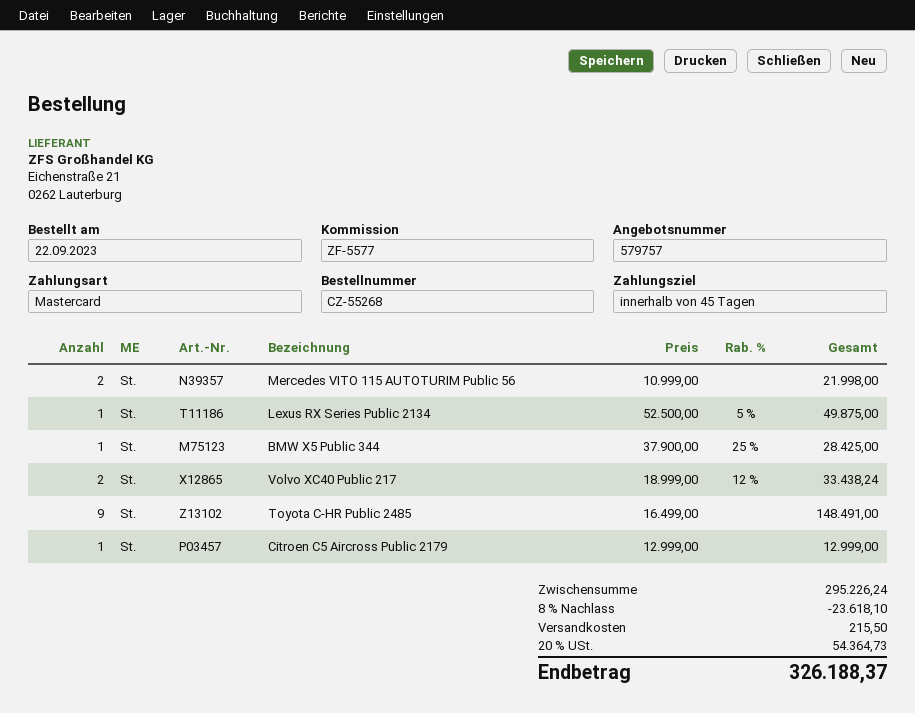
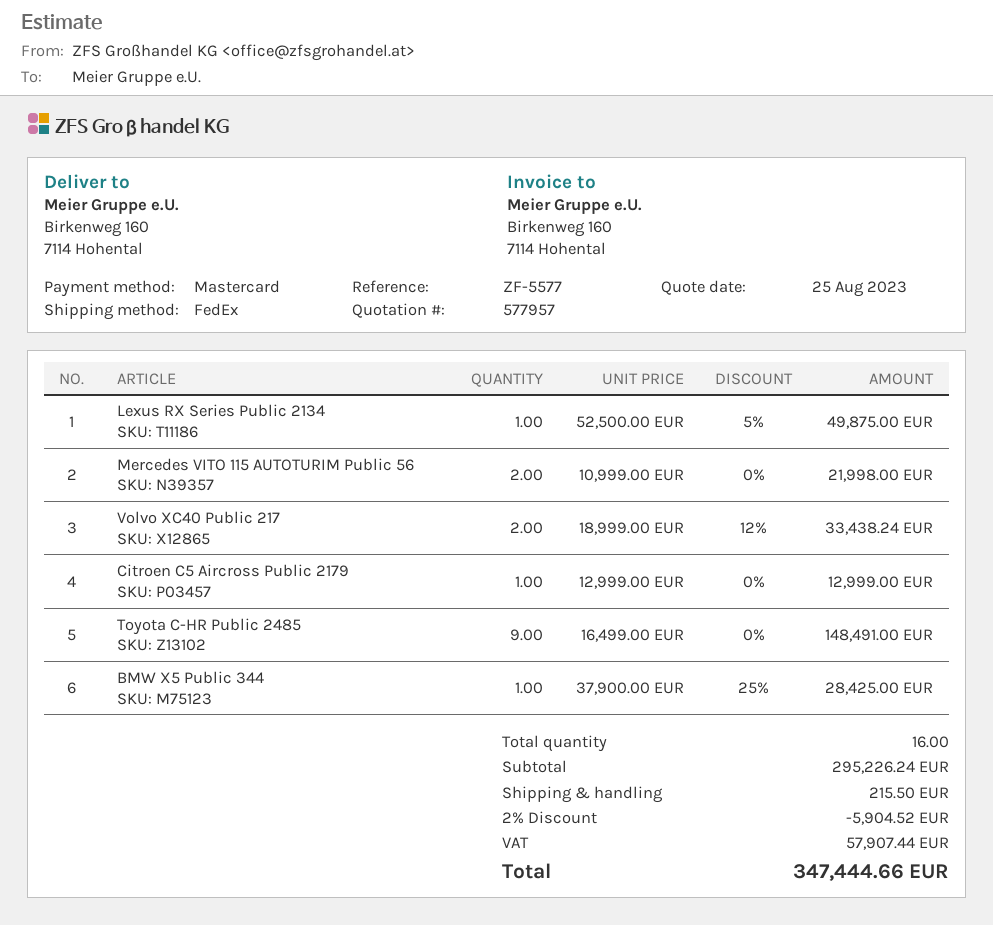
quote number: 579757 -> 577957
discount: 8% = 23618.10 -> 2% = 5904.52
tax: 54364.73 -> 57907.44
total: 326188.37 -> 347444.66

